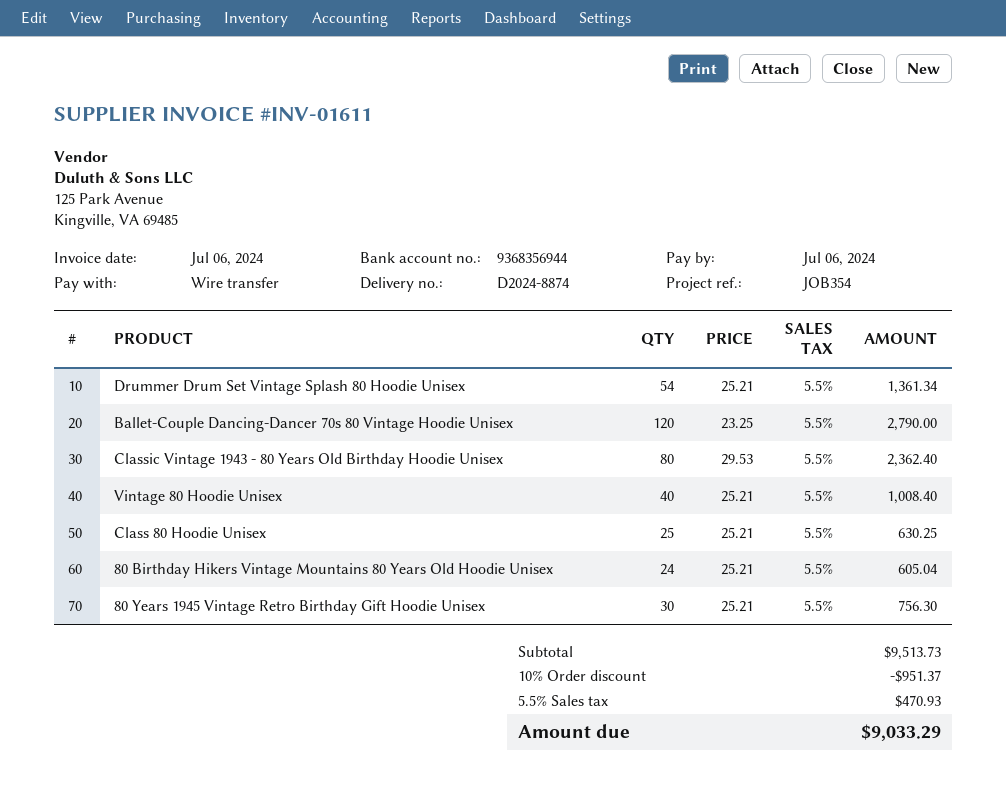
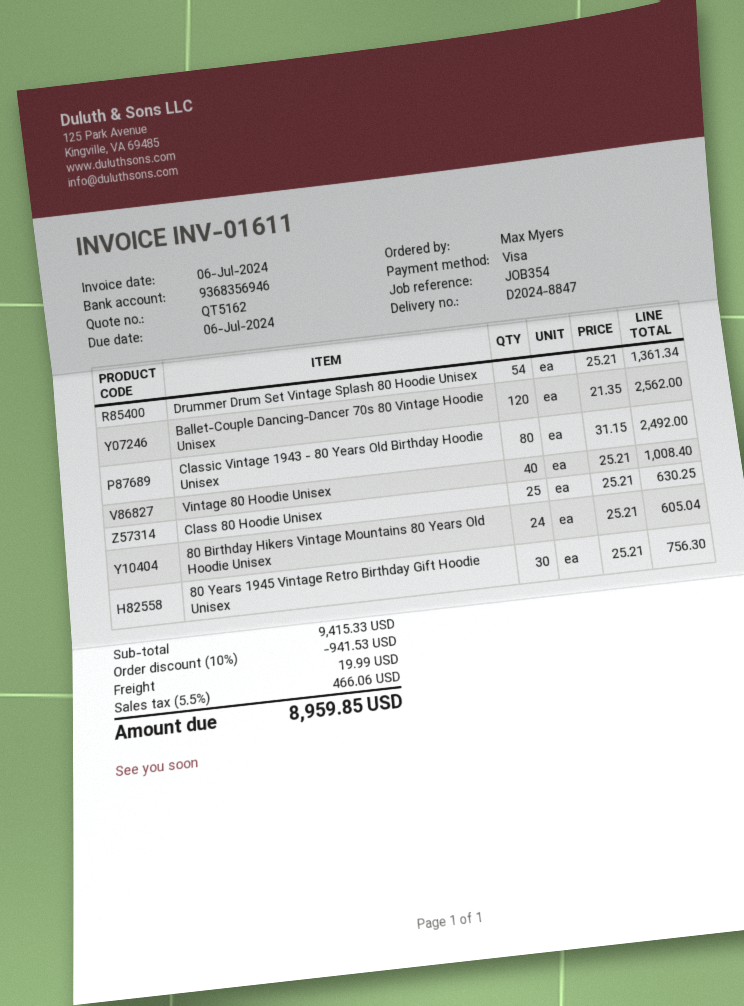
delivery note number: D2024-8874 -> D2024-8847
payment method: bank transfer -> Visa
bank account: 9368356944 -> 9368356946
Ballet-Couple Dancing-Dancer 70s 80 Vintage Hoodie Unisex: 120 x 23.25 = 2790.00 -> 120 x 21.35 = 2562.00
Classic Vintage 1943 - 80 Years Old Birthday Hoodie Unisex: 80 x 29.53 = 2362.40 -> 80 x 31.15 = 2492.00
subtotal: 9513.73 -> 9415.33
discount: 10% = 951.37 -> 10% = 941.53
shipping: none -> 19.99
tax: 5.5% = 470.93 -> 5.5% = 466.06
total: 9033.29 -> 8959.85

